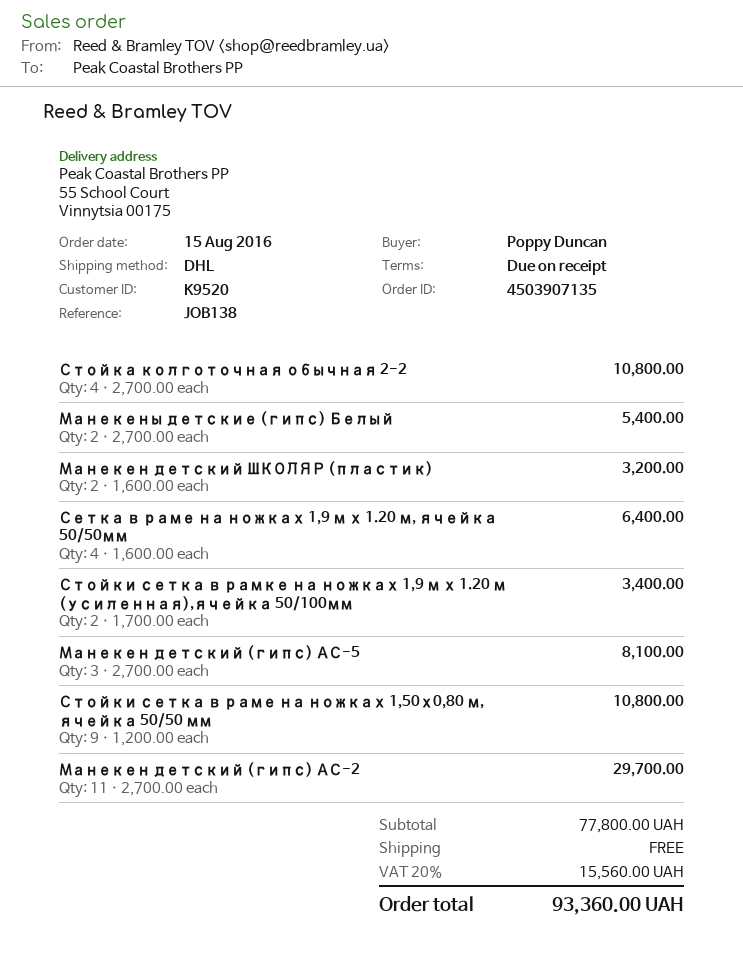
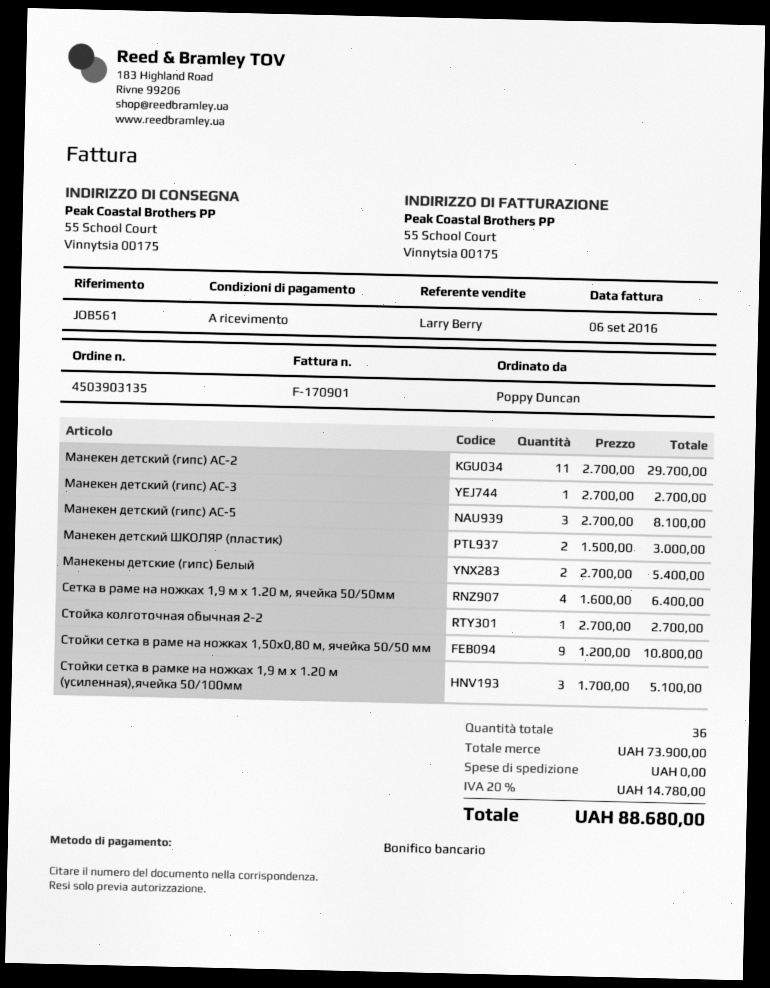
order number: 4503907135 -> 4503903135
reference: JOB138 -> JOB561
Стойка колготочная обычная 2-2: 4 x 2700.00 = 10800.00 -> 1 x 2700.00 = 2700.00
Манекен детский ШКОЛЯР (пластик): 2 x 1600.00 = 3200.00 -> 2 x 1500.00 = 3000.00
Стойки сетка в рамке на ножках 1,9 м х 1.20 м (усиленная),ячейка 50/100мм: 2 x 1700.00 = 3400.00 -> 3 x 1700.00 = 5100.00
Манекен детский (гипс) АС-3: none -> 1 x 2700.00 = 2700.00
subtotal: 77800.00 -> 73900.00
tax: 20% = 15560.00 -> 20% = 14780.00
total: 93360.00 -> 88680.00

